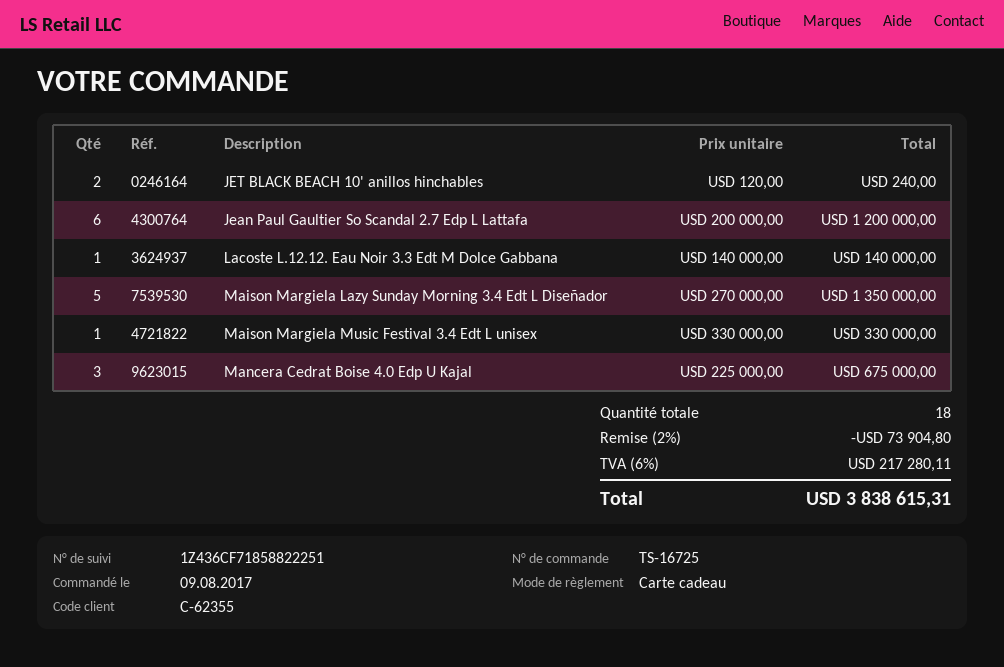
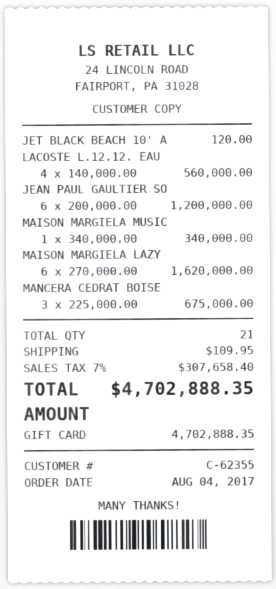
order date: 2017-08-09 -> 2017-08-04
JET BLACK BEACH 10' anillos hinchables: 2 x 120.00 = 240.00 -> 1 x 120.00 = 120.00
Lacoste L.12.12. Eau Noir 3.3 Edt M Dolce Gabbana: 1 x 140000.00 = 140000.00 -> 4 x 140000.00 = 560000.00
Maison Margiela Lazy Sunday Morning 3.4 Edt L Diseñador: 5 x 270000.00 = 1350000.00 -> 6 x 270000.00 = 1620000.00
Maison Margiela Music Festival 3.4 Edt L unisex: 1 x 330000.00 = 330000.00 -> 1 x 340000.00 = 340000.00
total quantity: 18 -> 21
discount: 2% = 73904.80 -> none
shipping: none -> 109.95
tax: 6% = 217280.11 -> 7% = 307658.40
total: 3838615.31 -> 4702888.35

